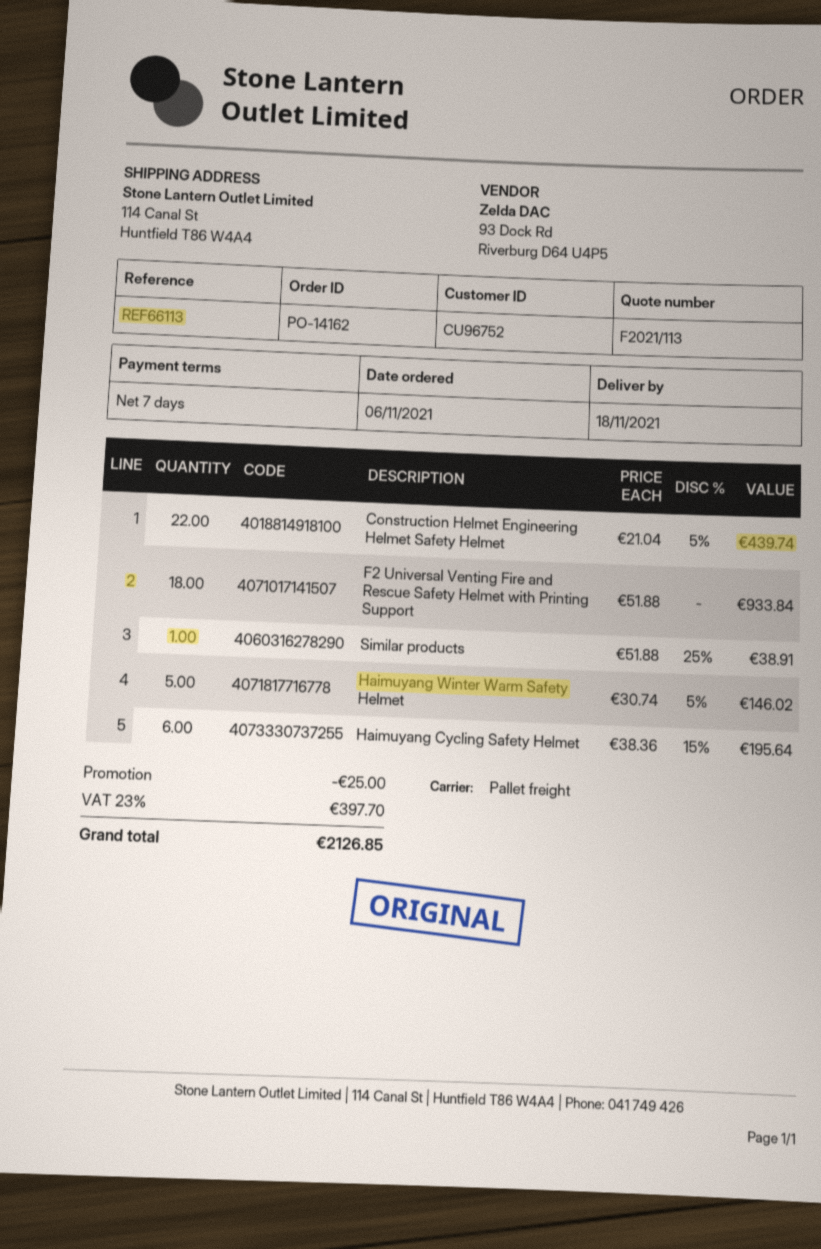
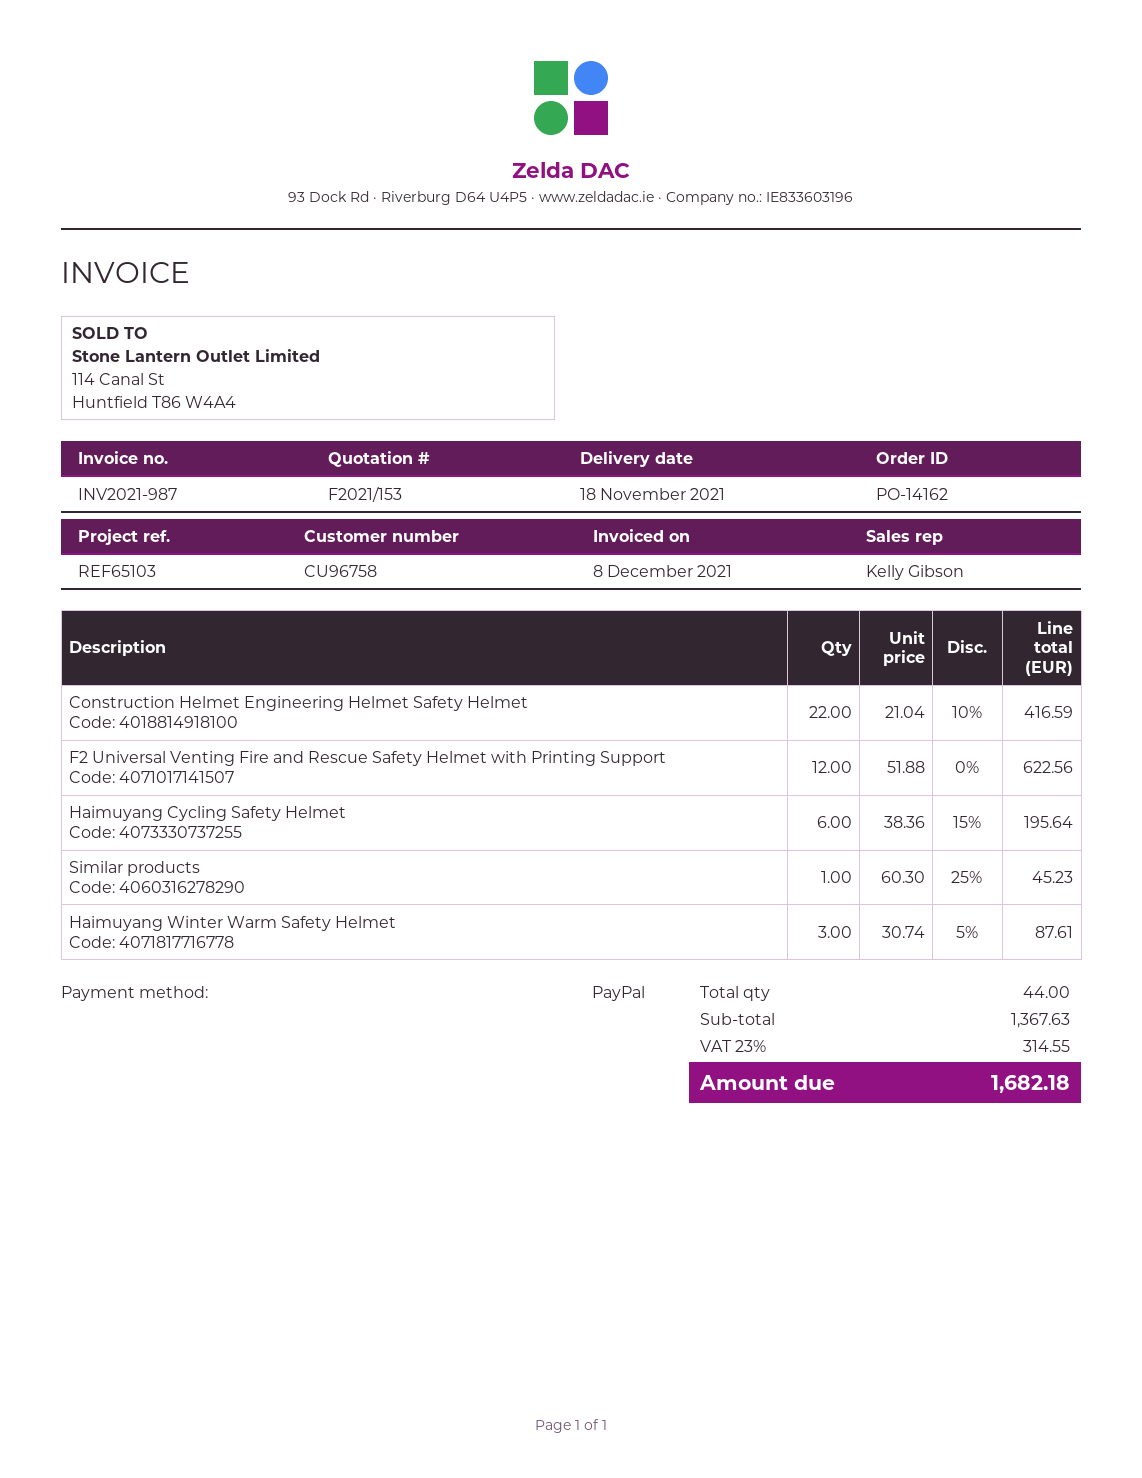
quote number: F2021/113 -> F2021/153
customer number: CU96752 -> CU96758
reference: REF66113 -> REF65103
Construction Helmet Engineering Helmet Safety Helmet: 22 x 21.04 - 5% = 439.74 -> 22 x 21.04 - 10% = 416.59
F2 Universal Venting Fire and Rescue Safety Helmet with Printing Support: 18 x 51.88 = 933.84 -> 12 x 51.88 = 622.56
Similar products: 1 x 51.88 - 25% = 38.91 -> 1 x 60.30 - 25% = 45.23
Haimuyang Winter Warm Safety Helmet: 5 x 30.74 - 5% = 146.02 -> 3 x 30.74 - 5% = 87.61
discount: 25.00 -> none
tax: 23% = 397.70 -> 23% = 314.55
total: 2126.85 -> 1682.18

